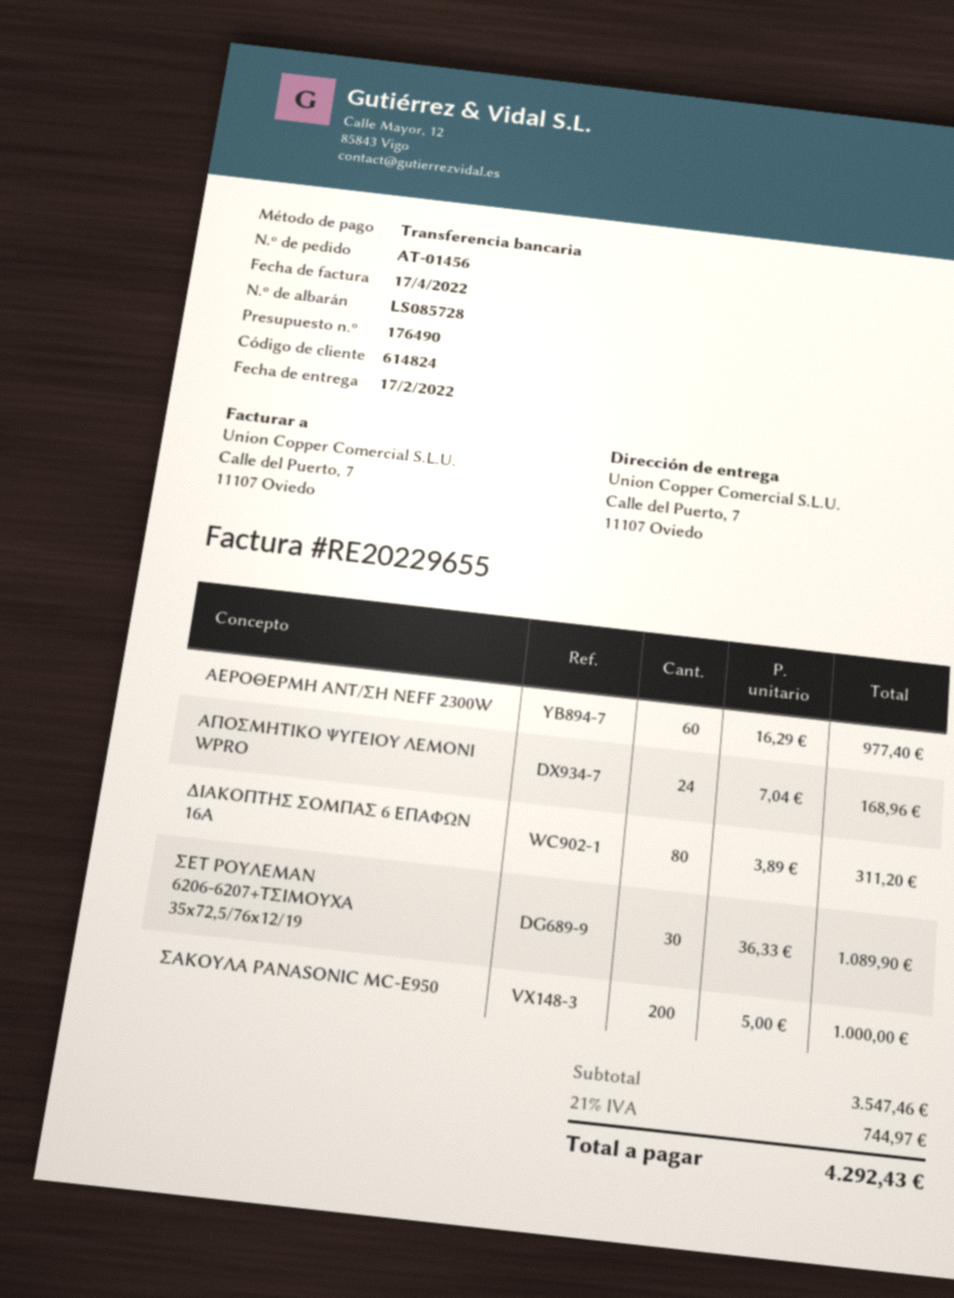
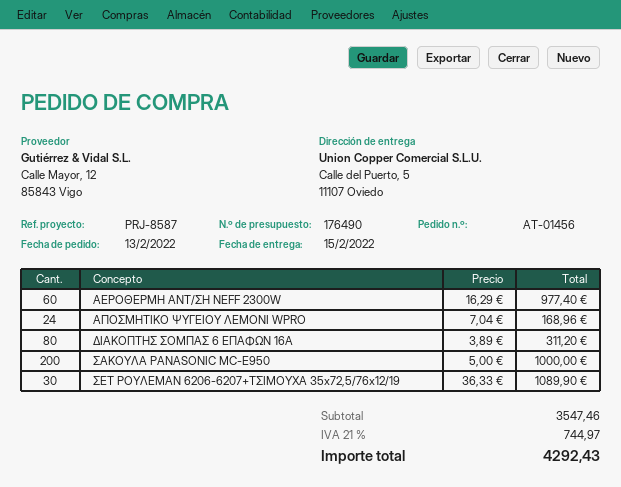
delivery date: 2022-02-17 -> 2022-02-15
ship to: Calle del Puerto, 7, 11107 Oviedo -> Calle del Puerto, 5, 11107 Oviedo

